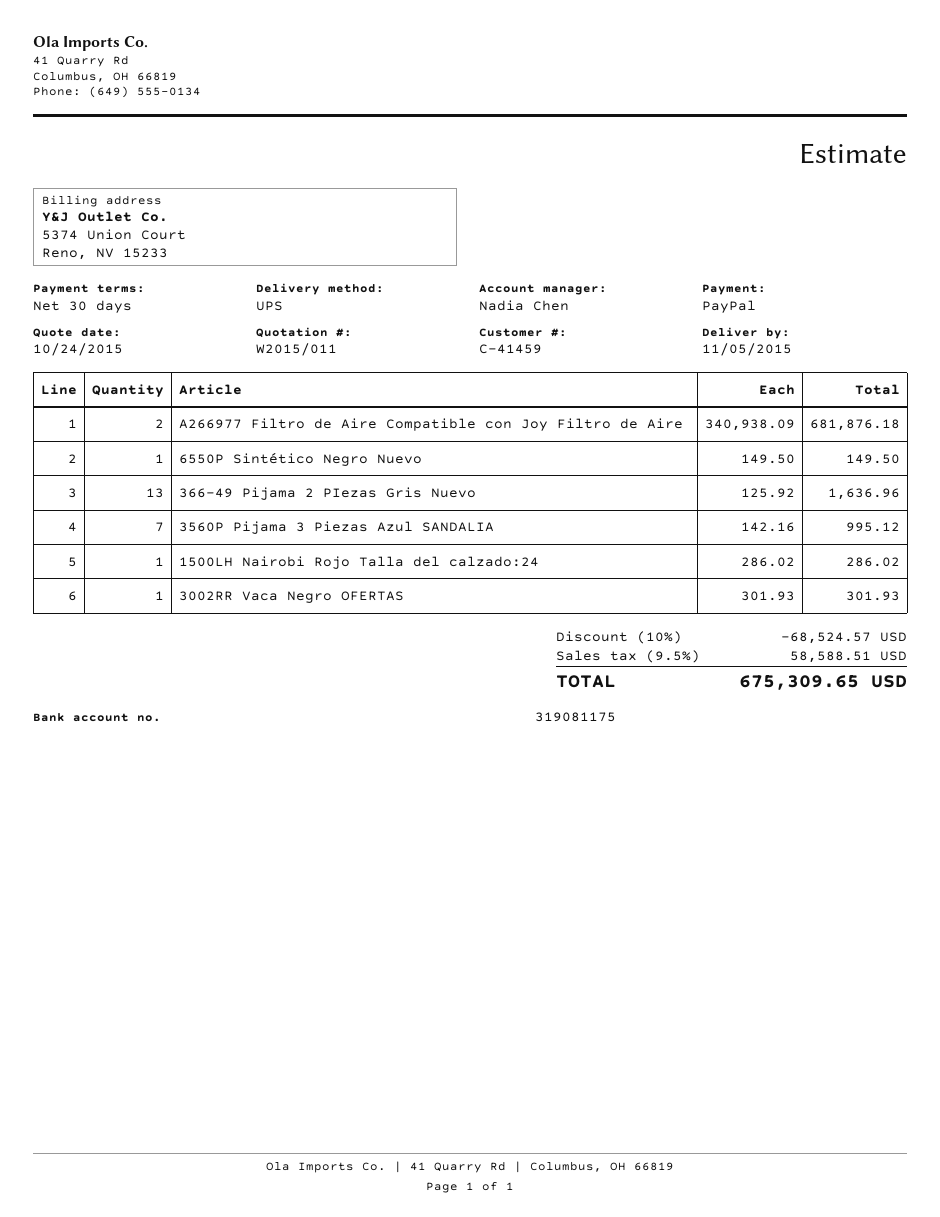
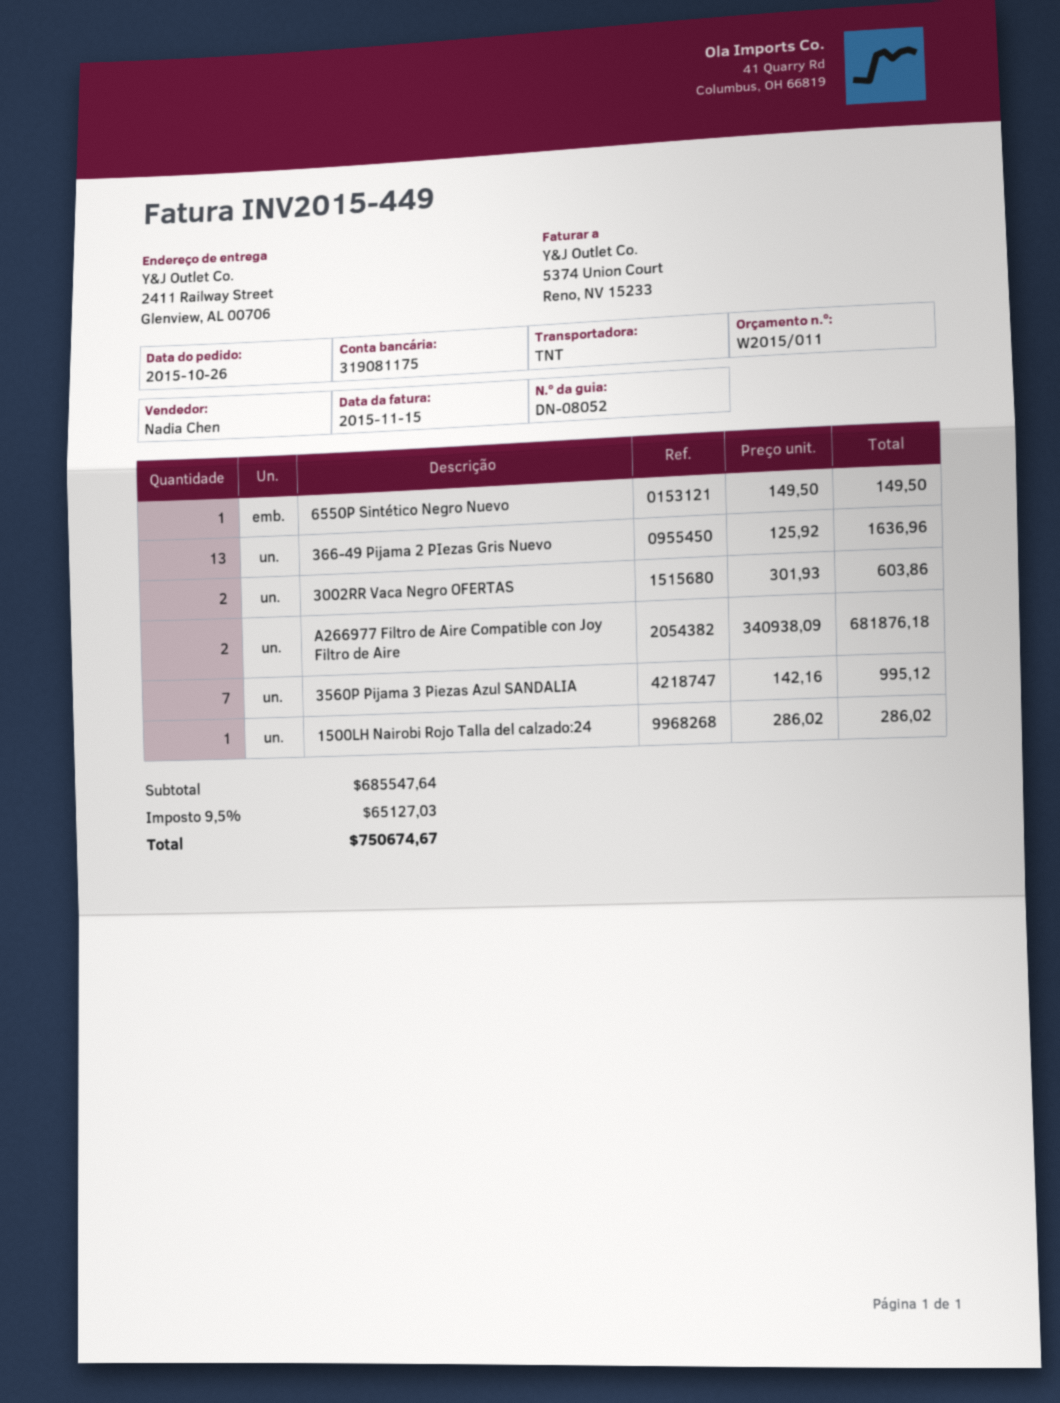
shipping method: UPS -> TNT
3002RR Vaca Negro OFERTAS: 1 x 301.93 = 301.93 -> 2 x 301.93 = 603.86
discount: 10% = 68524.57 -> none
tax: 9.5% = 58588.51 -> 9.5% = 65127.03
total: 675309.65 -> 750674.67

